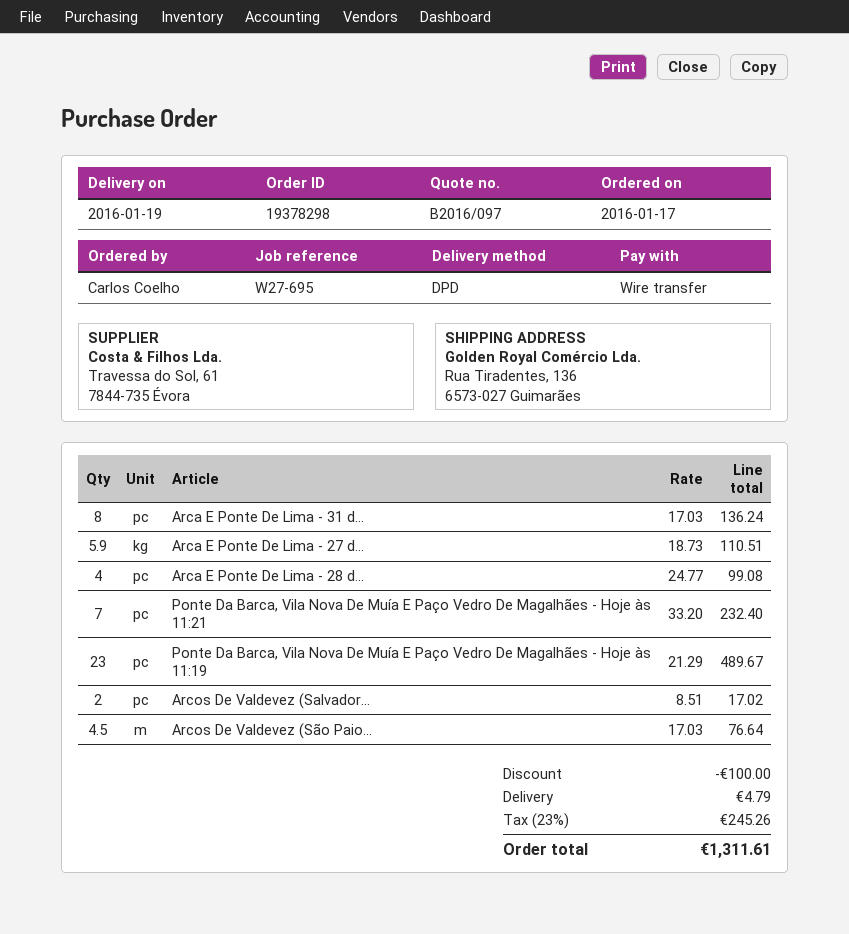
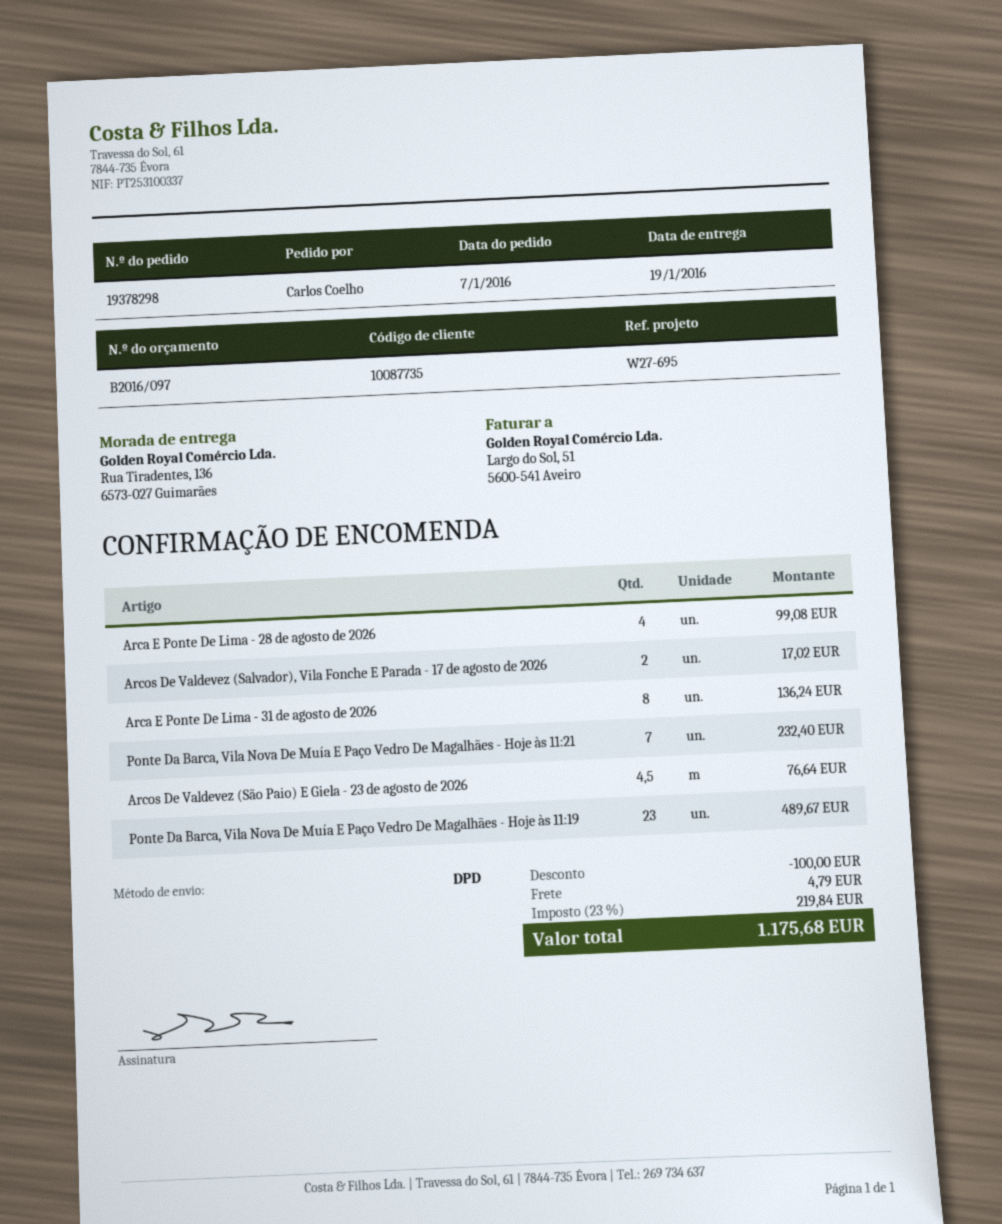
order date: 2016-01-17 -> 2016-01-07
Arca E Ponte De Lima - 27 d...: 5.9 for 110.51 -> none
tax: 23% = 245.26 -> 23% = 219.84
total: 1311.61 -> 1175.68

